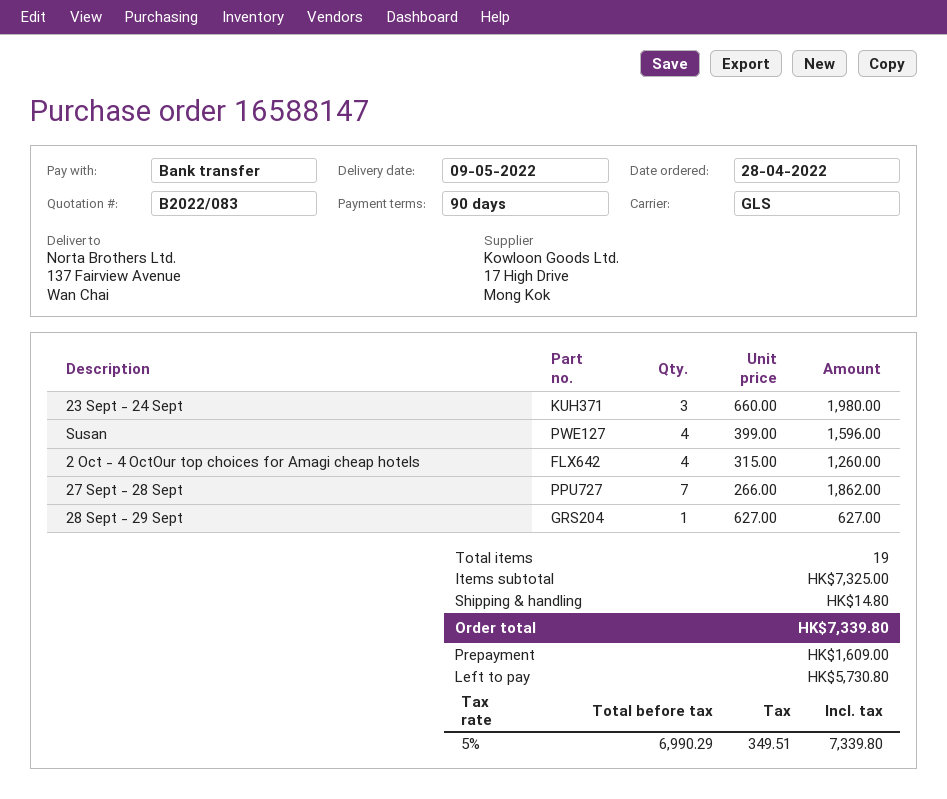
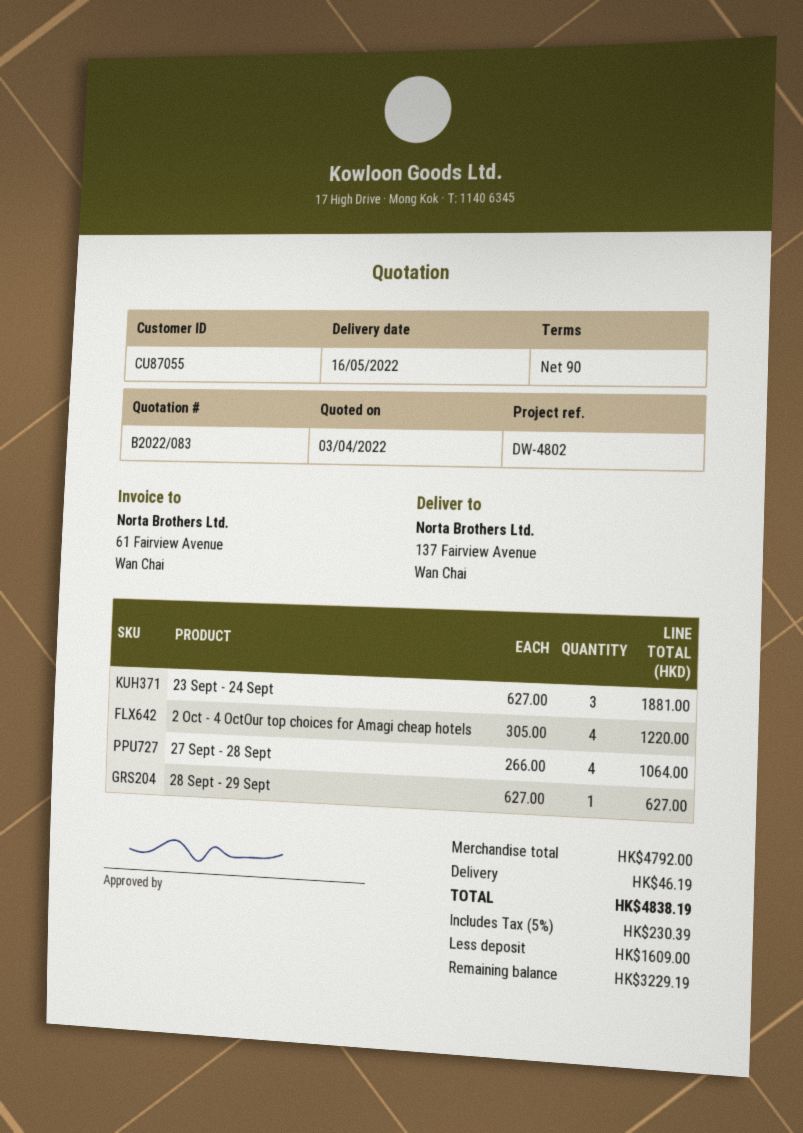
delivery date: 2022-05-09 -> 2022-05-16
23 Sept - 24 Sept: 3 x 660.00 = 1980.00 -> 3 x 627.00 = 1881.00
Susan: 4 x 399.00 = 1596.00 -> none
2 Oct - 4 OctOur top choices for Amagi cheap hotels: 4 x 315.00 = 1260.00 -> 4 x 305.00 = 1220.00
27 Sept - 28 Sept: 7 x 266.00 = 1862.00 -> 4 x 266.00 = 1064.00
subtotal: 7325.00 -> 4792.00
shipping: 14.80 -> 46.19
tax: 5% = 349.51 -> 5% = 230.39
total: 7339.80 -> 4838.19
balance: 5730.80 -> 3229.19

